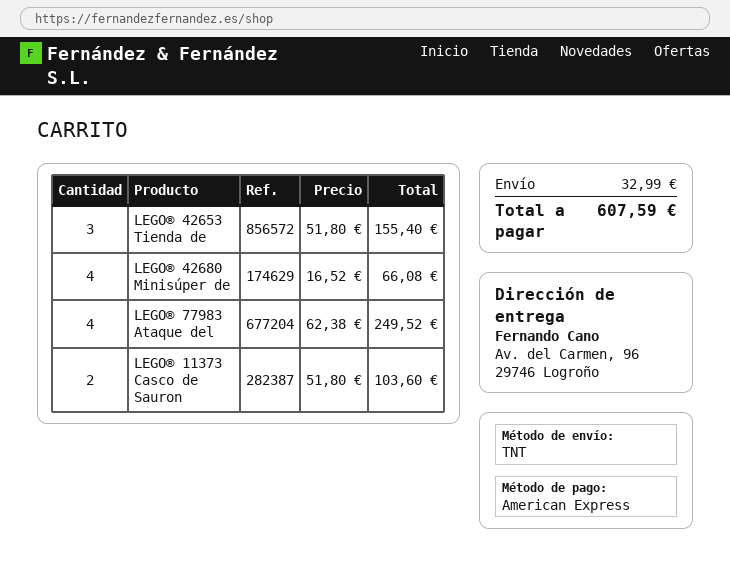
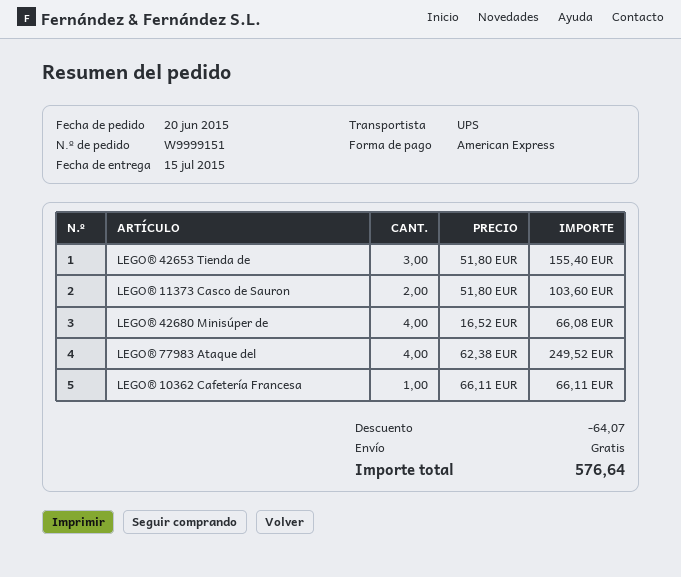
shipping method: TNT -> UPS
LEGO® 10362 Cafetería Francesa: none -> 1 x 66.11 = 66.11
discount: none -> 64.07
shipping: 32.99 -> 0.00
total: 607.59 -> 576.64

